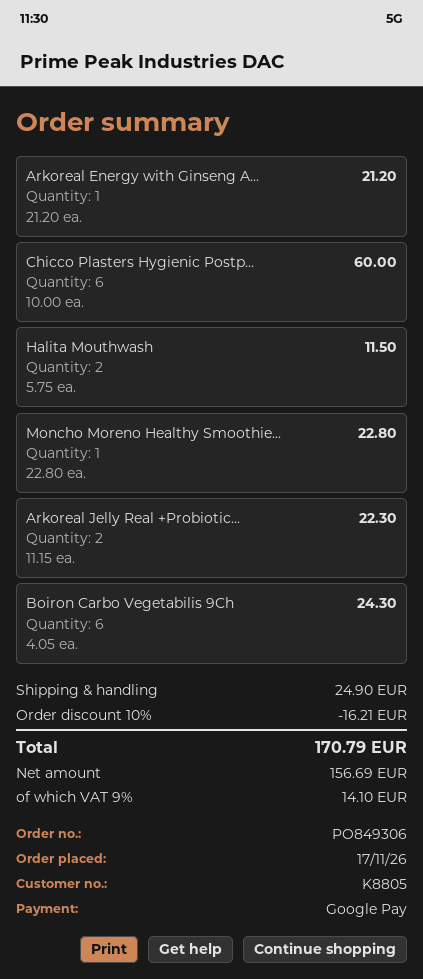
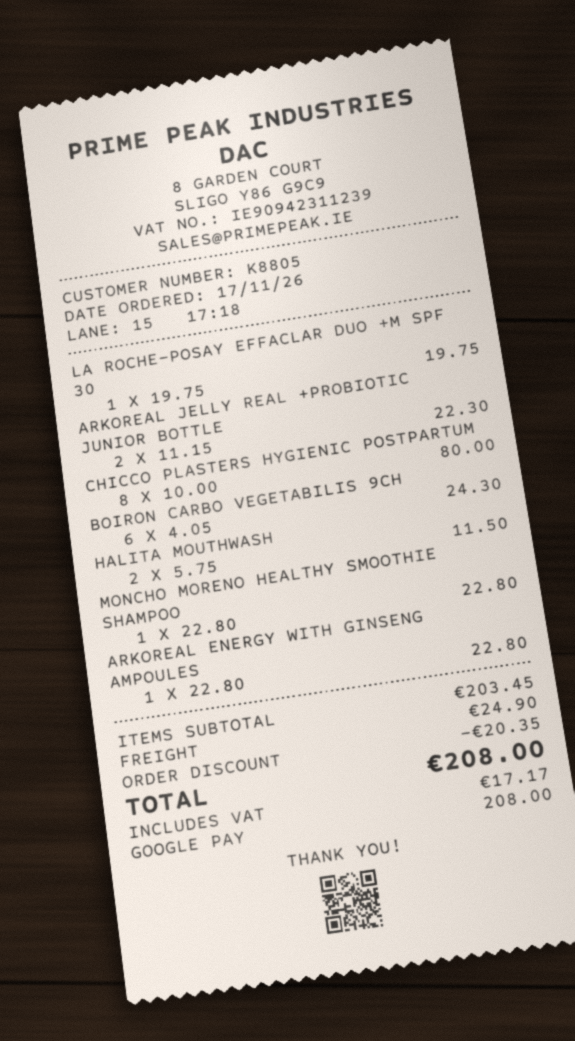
Arkoreal Energy with Ginseng A...: 1 x 21.20 = 21.20 -> 1 x 22.80 = 22.80
Chicco Plasters Hygienic Postp...: 6 x 10.00 = 60.00 -> 8 x 10.00 = 80.00
LA ROCHE-POSAY EFFACLAR DUO +M SPF 30: none -> 1 x 19.75 = 19.75
discount: 16.21 -> 20.35
tax: 14.10 -> 17.17
total: 170.79 -> 208.00

